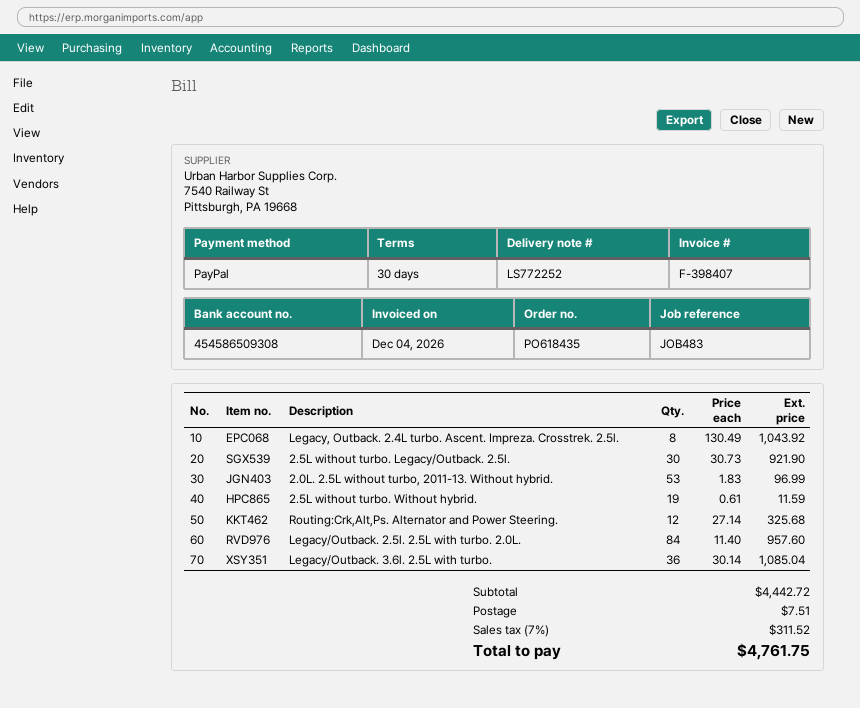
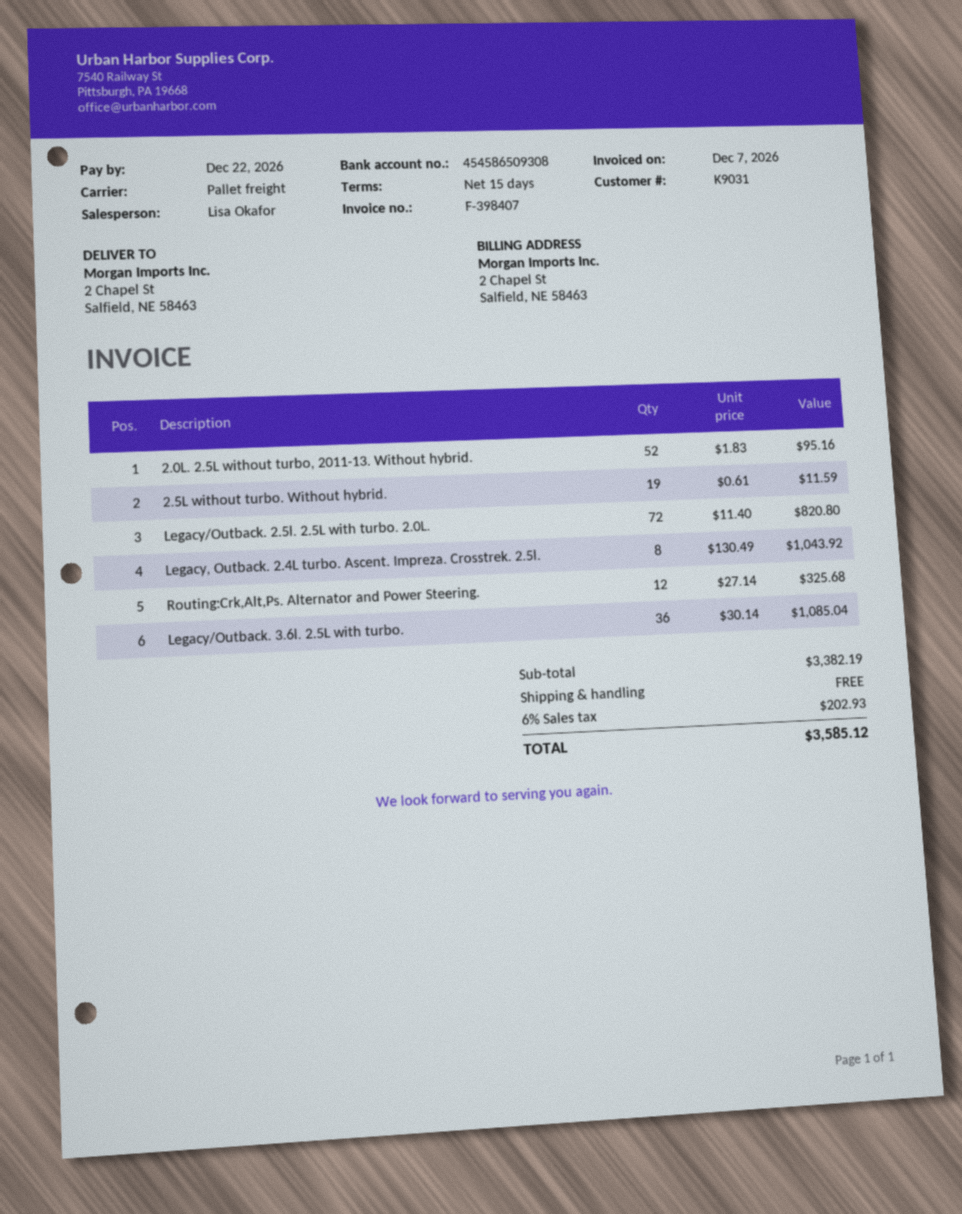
invoice date: 2026-12-04 -> 2026-12-07
payment terms: 30 days -> 15 days
2.5L without turbo. Legacy/Outback. 2.5l.: 30 x 30.73 = 921.90 -> none
2.0L. 2.5L without turbo, 2011-13. Without hybrid.: 53 x 1.83 = 96.99 -> 52 x 1.83 = 95.16
Legacy/Outback. 2.5l. 2.5L with turbo. 2.0L.: 84 x 11.40 = 957.60 -> 72 x 11.40 = 820.80
subtotal: 4442.72 -> 3382.19
shipping: 7.51 -> 0.00
tax: 7% = 311.52 -> 6% = 202.93
total: 4761.75 -> 3585.12

